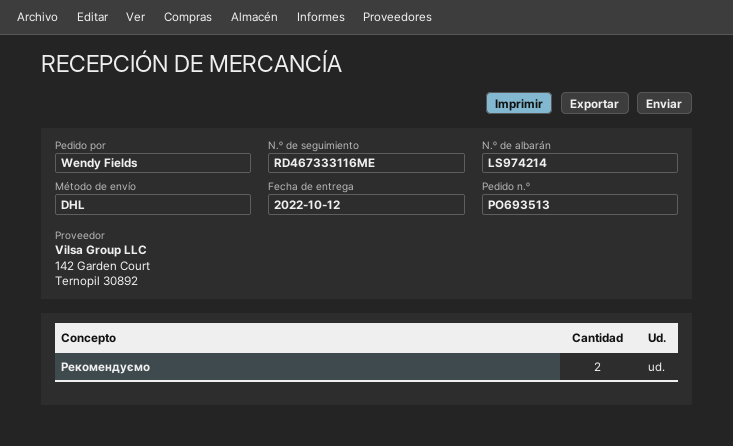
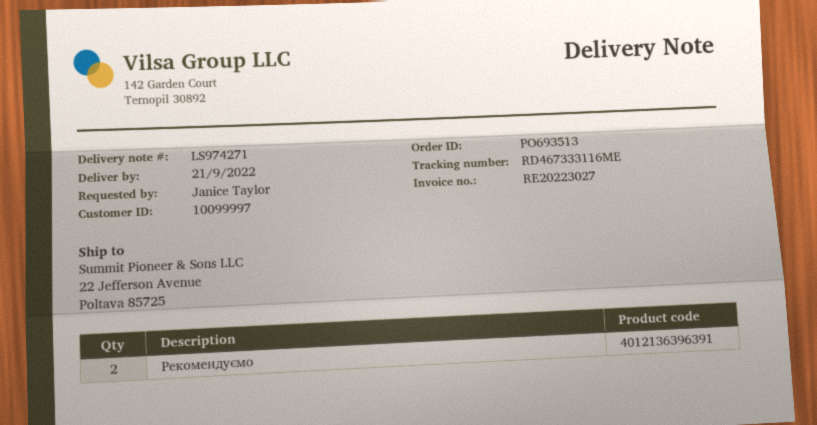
delivery note number: LS974214 -> LS974271
delivery date: 2022-10-12 -> 2022-09-21
ordered by: Wendy Fields -> Janice Taylor

